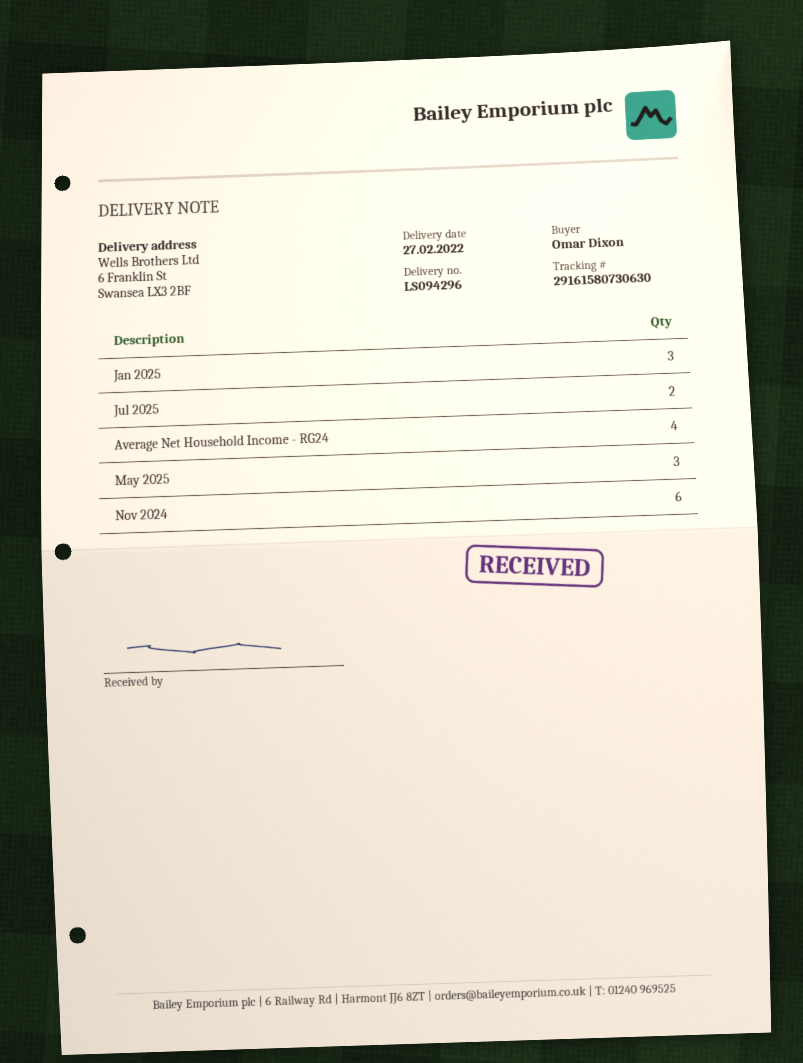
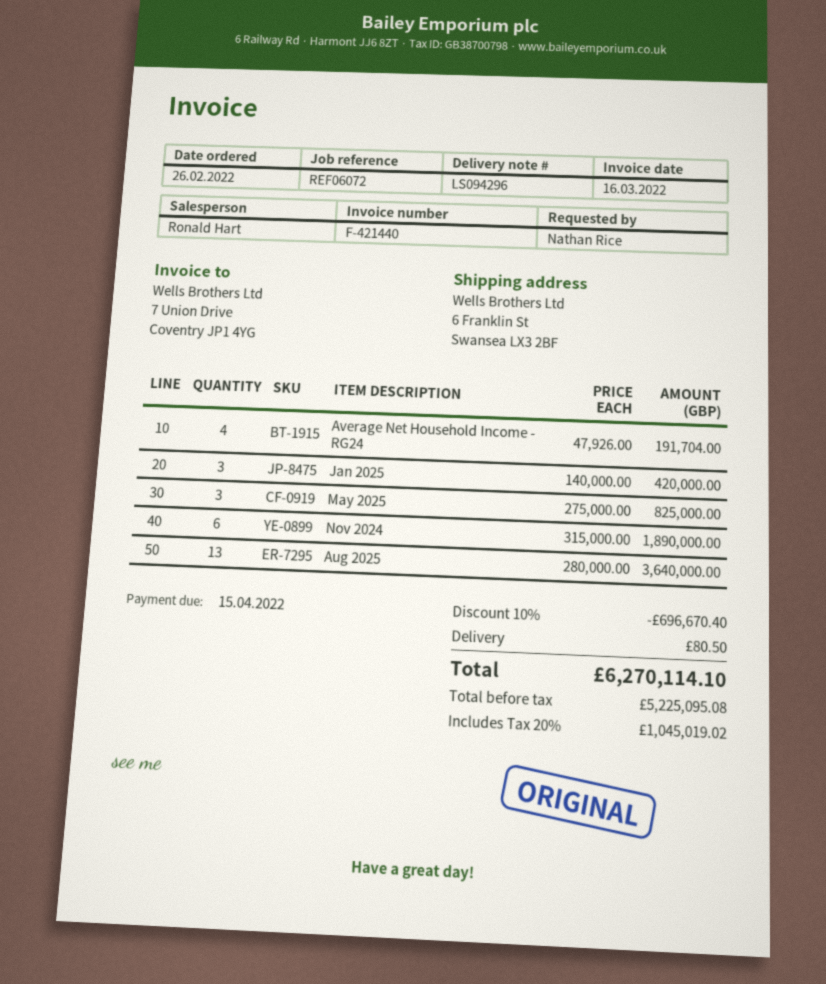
ordered by: Omar Dixon -> Nathan Rice
Jul 2025: 2 -> none
Aug 2025: none -> 13

